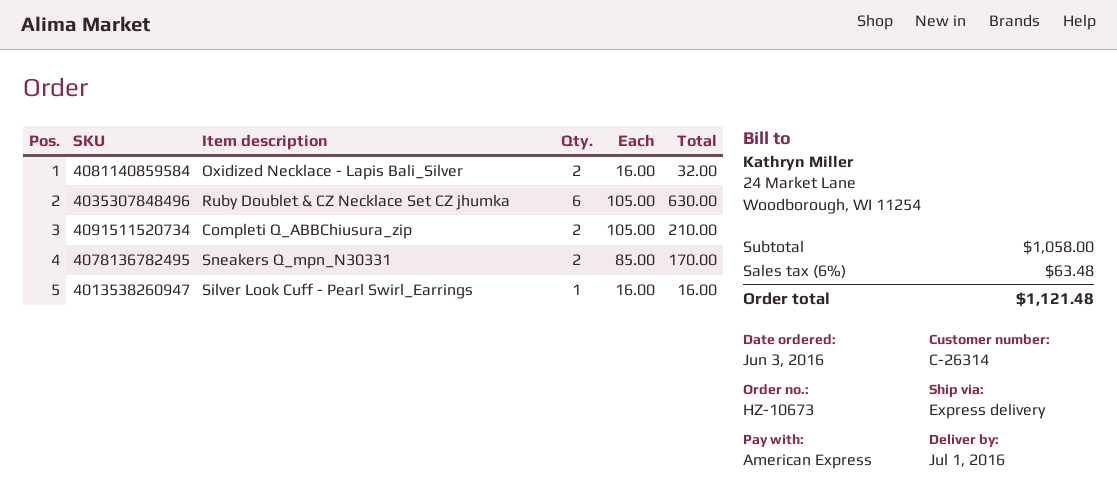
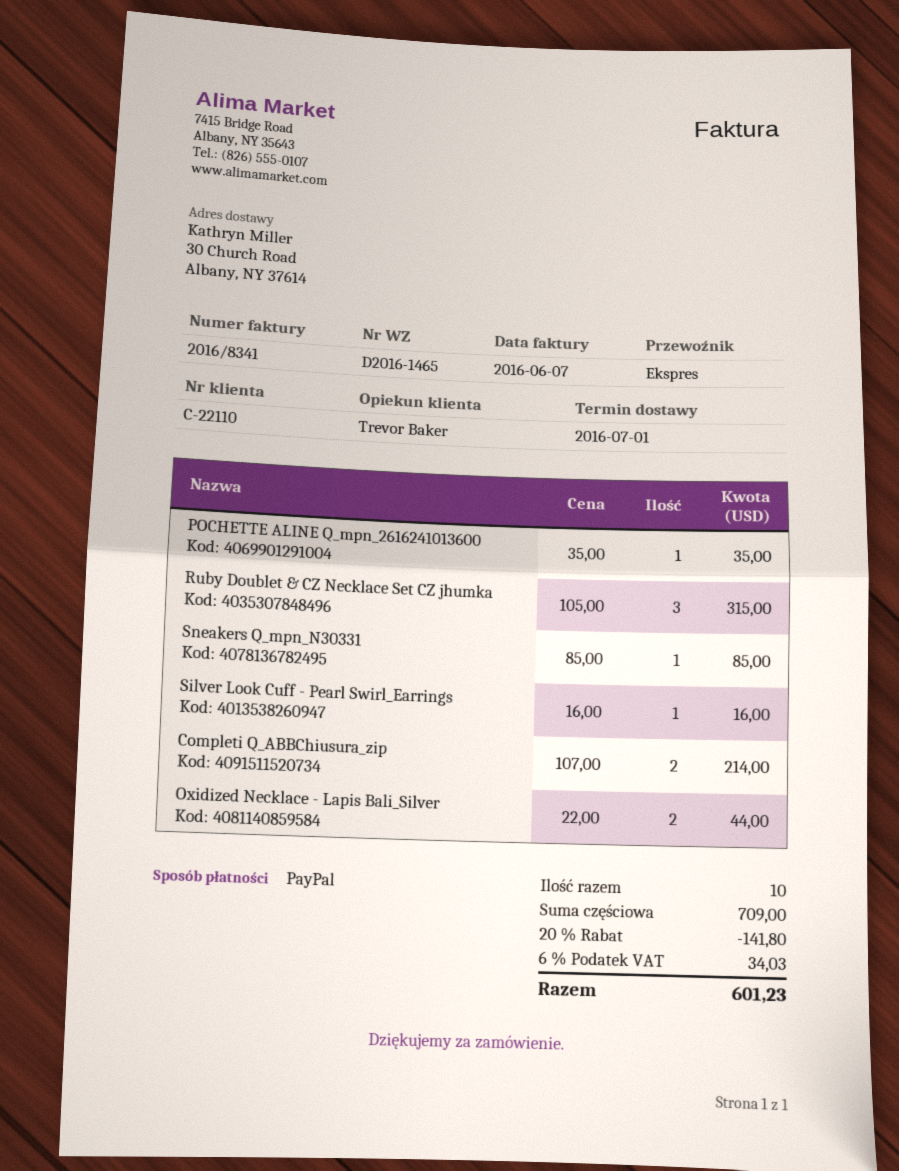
customer number: C-26314 -> C-22110
payment method: American Express -> PayPal
Oxidized Necklace - Lapis Bali_Silver: 2 x 16.00 = 32.00 -> 2 x 22.00 = 44.00
Ruby Doublet & CZ Necklace Set CZ jhumka: 6 x 105.00 = 630.00 -> 3 x 105.00 = 315.00
Completi Q_ABBChiusura_zip: 2 x 105.00 = 210.00 -> 2 x 107.00 = 214.00
Sneakers Q_mpn_N30331: 2 x 85.00 = 170.00 -> 1 x 85.00 = 85.00
POCHETTE ALINE Q_mpn_2616241013600: none -> 1 x 35.00 = 35.00
subtotal: 1058.00 -> 709.00
discount: none -> 20% = 141.80
tax: 6% = 63.48 -> 6% = 34.03
total: 1121.48 -> 601.23

